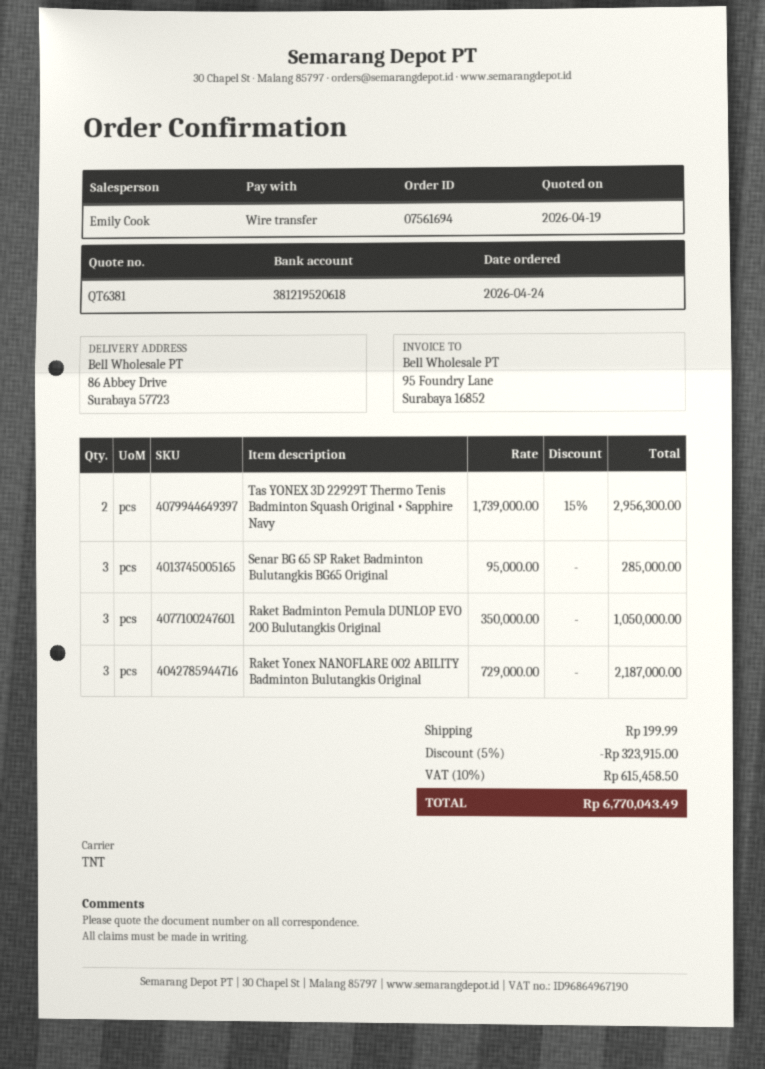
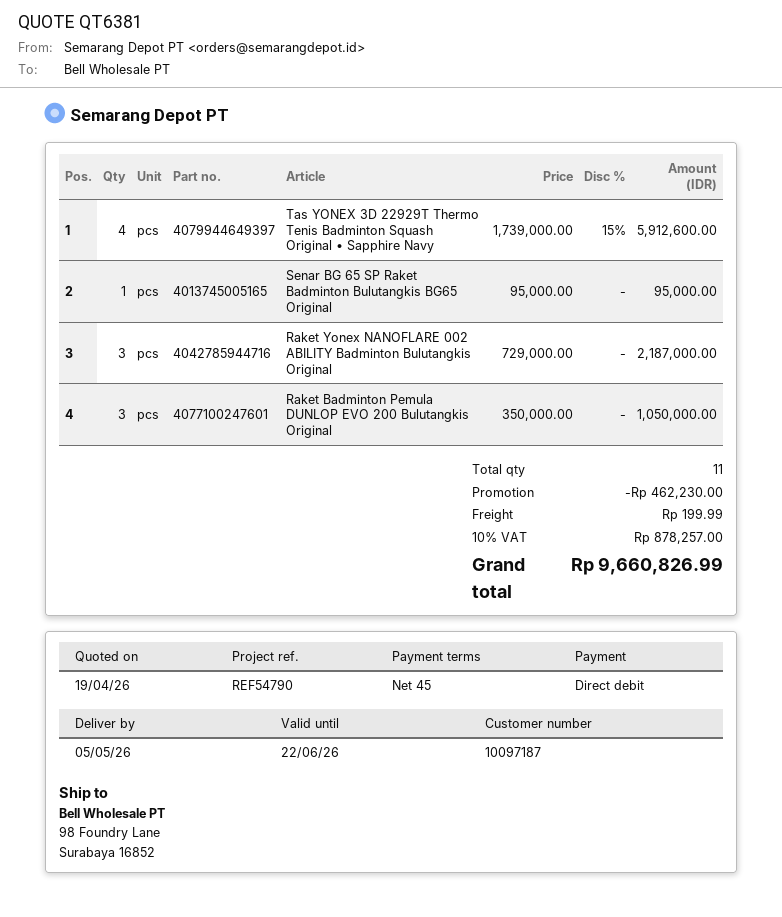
payment method: bank transfer -> direct debit
ship to: 86 Abbey Drive, Surabaya 57723 -> 98 Foundry Lane, Surabaya 16852
Tas YONEX 3D 22929T Thermo Tenis Badminton Squash Original • Sapphire Navy: 2 x 1739000.00 - 15% = 2956300.00 -> 4 x 1739000.00 - 15% = 5912600.00
Senar BG 65 SP Raket Badminton Bulutangkis BG65 Original: 3 x 95000.00 = 285000.00 -> 1 x 95000.00 = 95000.00
discount: 323915.00 -> 462230.00
tax: 10% = 615458.50 -> 10% = 878257.00
total: 6770043.49 -> 9660826.99

